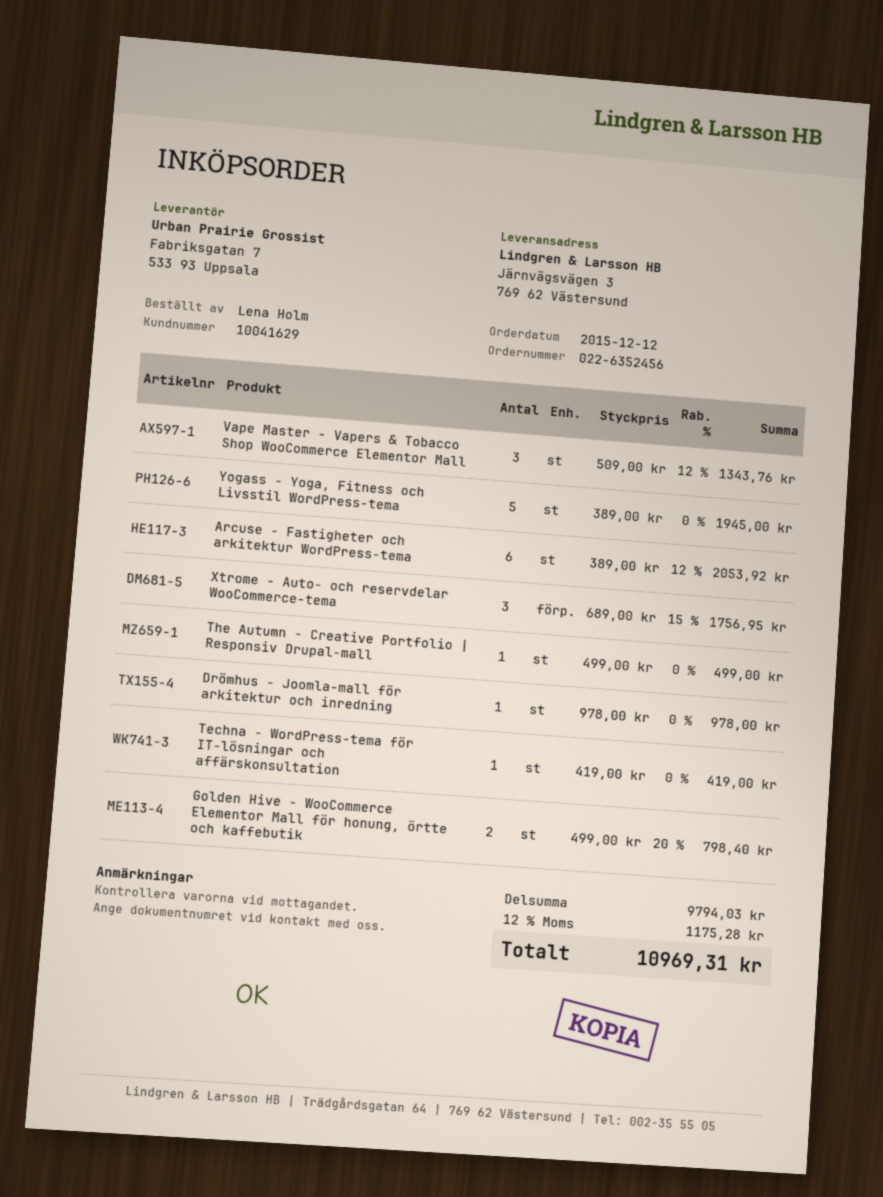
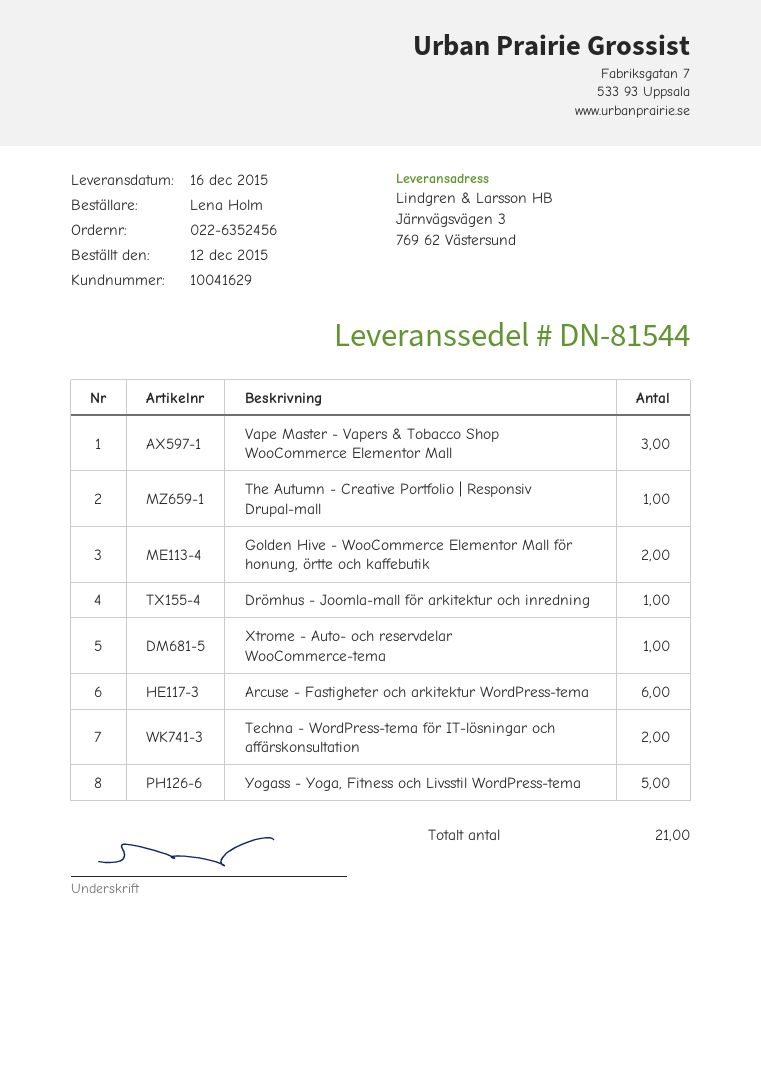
Xtrome - Auto- och reservdelar WooCommerce-tema: 3 -> 1
Techna - WordPress-tema för IT-lösningar och affärskonsultation: 1 -> 2

